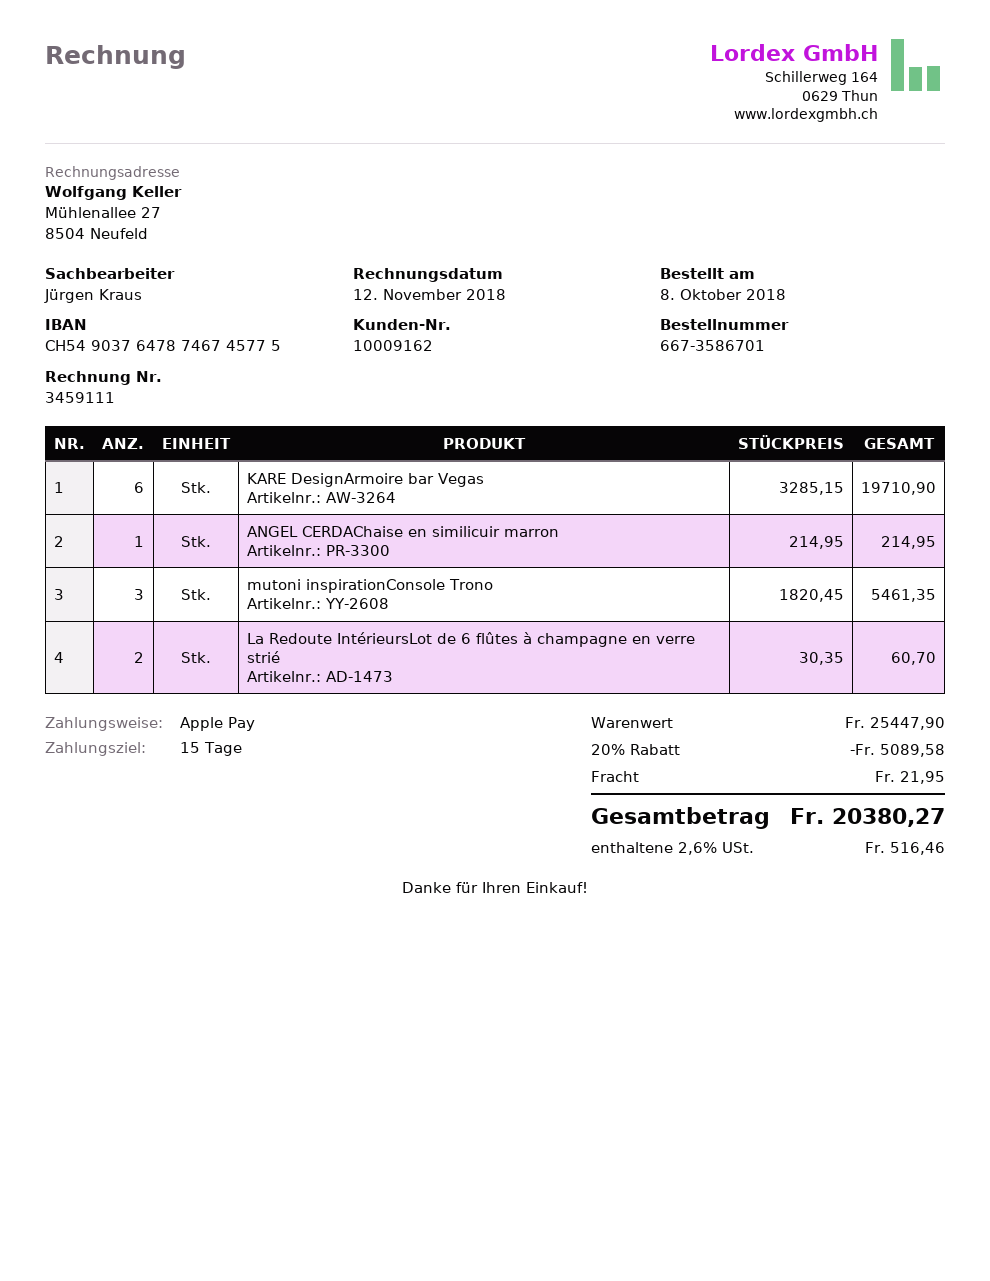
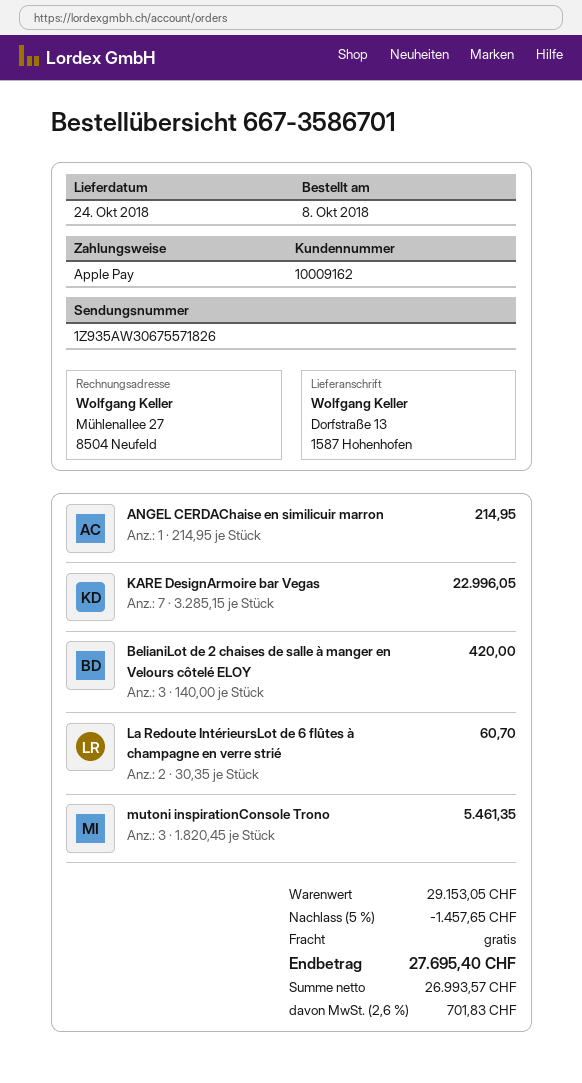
KARE DesignArmoire bar Vegas: 6 x 3285.15 = 19710.90 -> 7 x 3285.15 = 22996.05
BelianiLot de 2 chaises de salle à manger en Velours côtelé ELOY: none -> 3 x 140.00 = 420.00
subtotal: 25447.90 -> 29153.05
discount: 20% = 5089.58 -> 5% = 1457.65
shipping: 21.95 -> 0.00
tax: 2.6% = 516.46 -> 2.6% = 701.83
total: 20380.27 -> 27695.40

